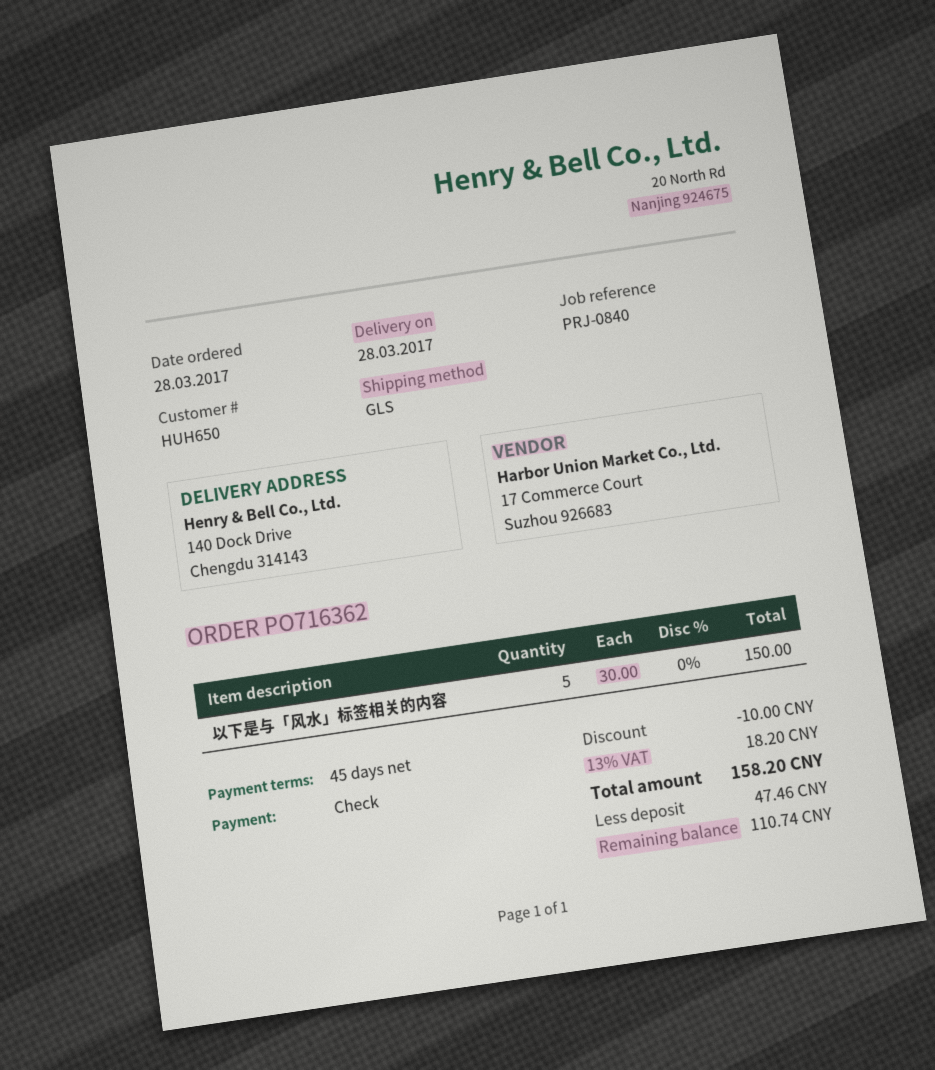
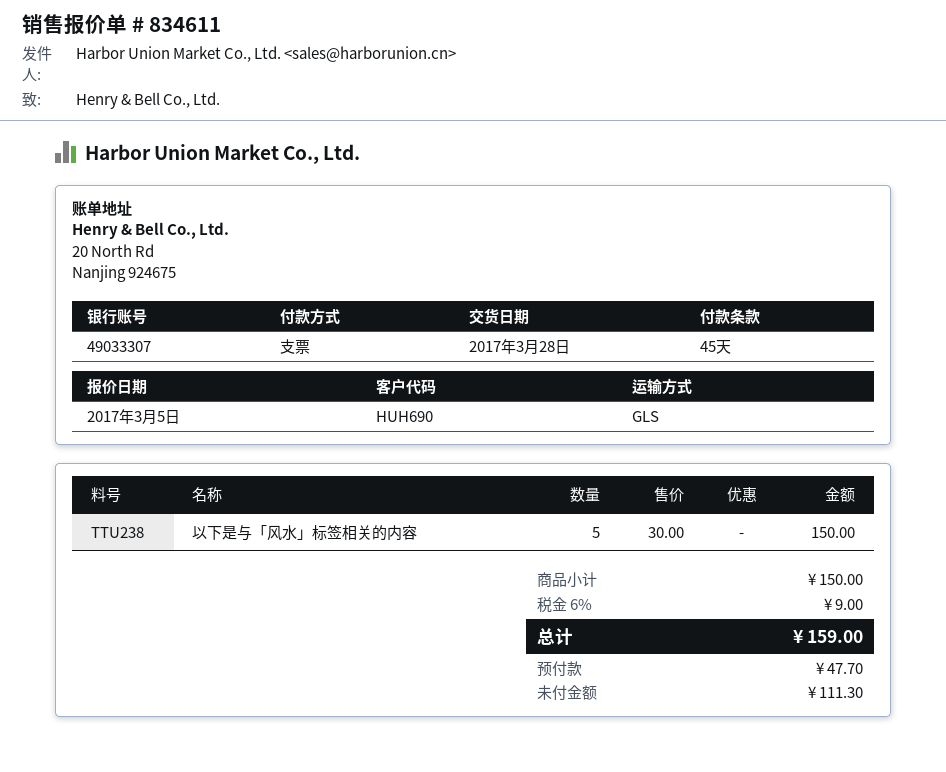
customer number: HUH650 -> HUH690
discount: 10.00 -> none
tax: 13% = 18.20 -> 6% = 9.00
total: 158.20 -> 159.00
deposit: 47.46 -> 47.70
balance: 110.74 -> 111.30

